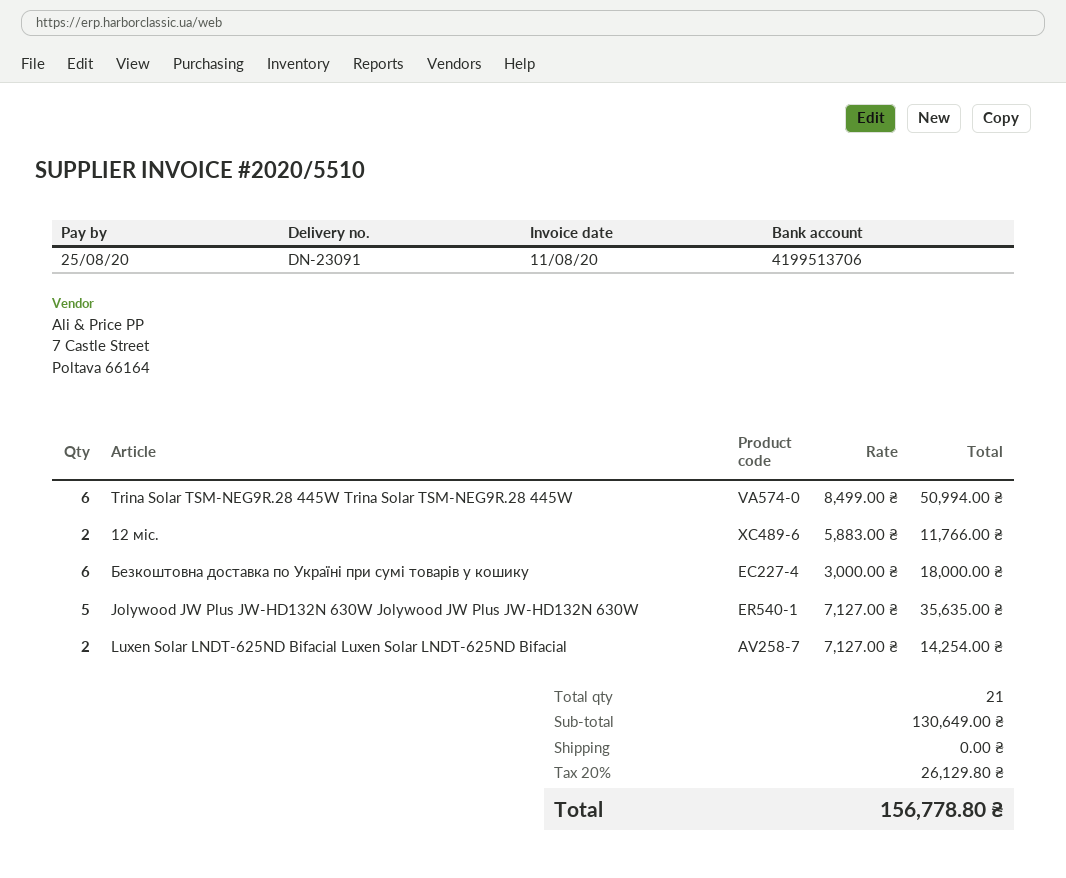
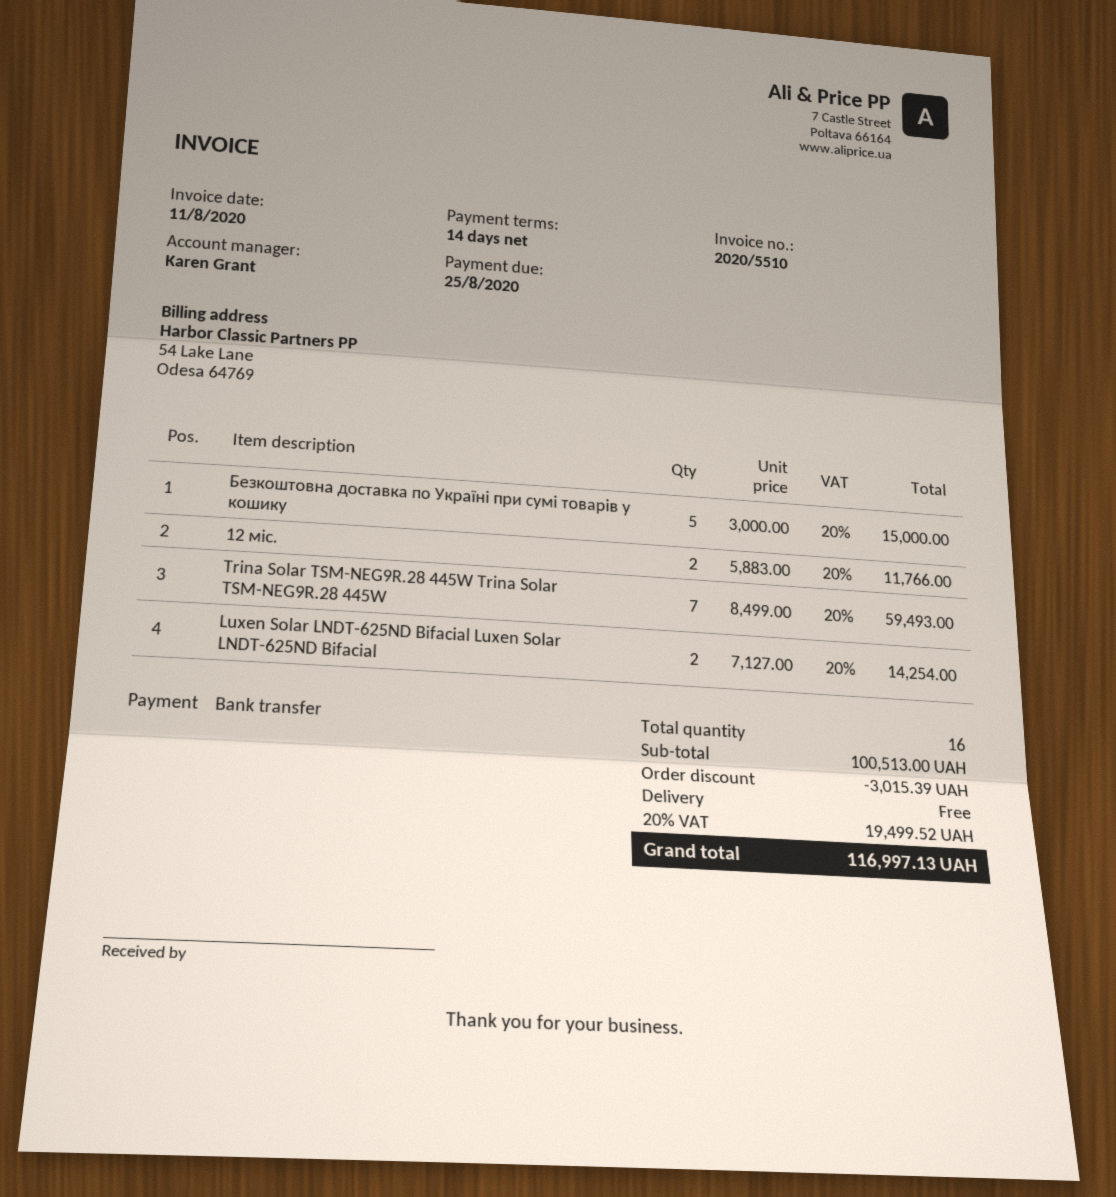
Trina Solar TSM-NEG9R.28 445W Trina Solar TSM-NEG9R.28 445W: 6 x 8499.00 = 50994.00 -> 7 x 8499.00 = 59493.00
Безкоштовна доставка по Україні при сумі товарів у кошику: 6 x 3000.00 = 18000.00 -> 5 x 3000.00 = 15000.00
Jolywood JW Plus JW-HD132N 630W Jolywood JW Plus JW-HD132N 630W: 5 x 7127.00 = 35635.00 -> none
total quantity: 21 -> 16
subtotal: 130649.00 -> 100513.00
discount: none -> 3015.39
tax: 20% = 26129.80 -> 20% = 19499.52
total: 156778.80 -> 116997.13

